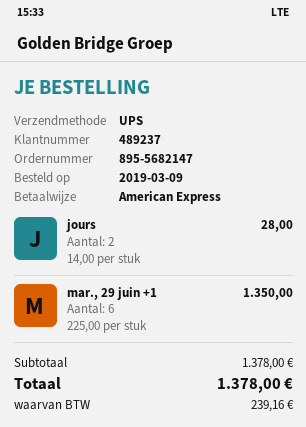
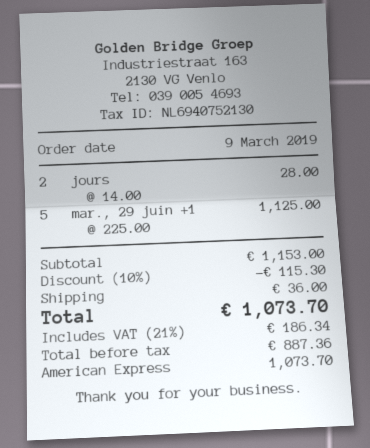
mar., 29 juin +1: 6 x 225.00 = 1350.00 -> 5 x 225.00 = 1125.00
subtotal: 1378.00 -> 1153.00
discount: none -> 10% = 115.30
shipping: none -> 36.00
tax: 239.16 -> 186.34
total: 1378.00 -> 1073.70

